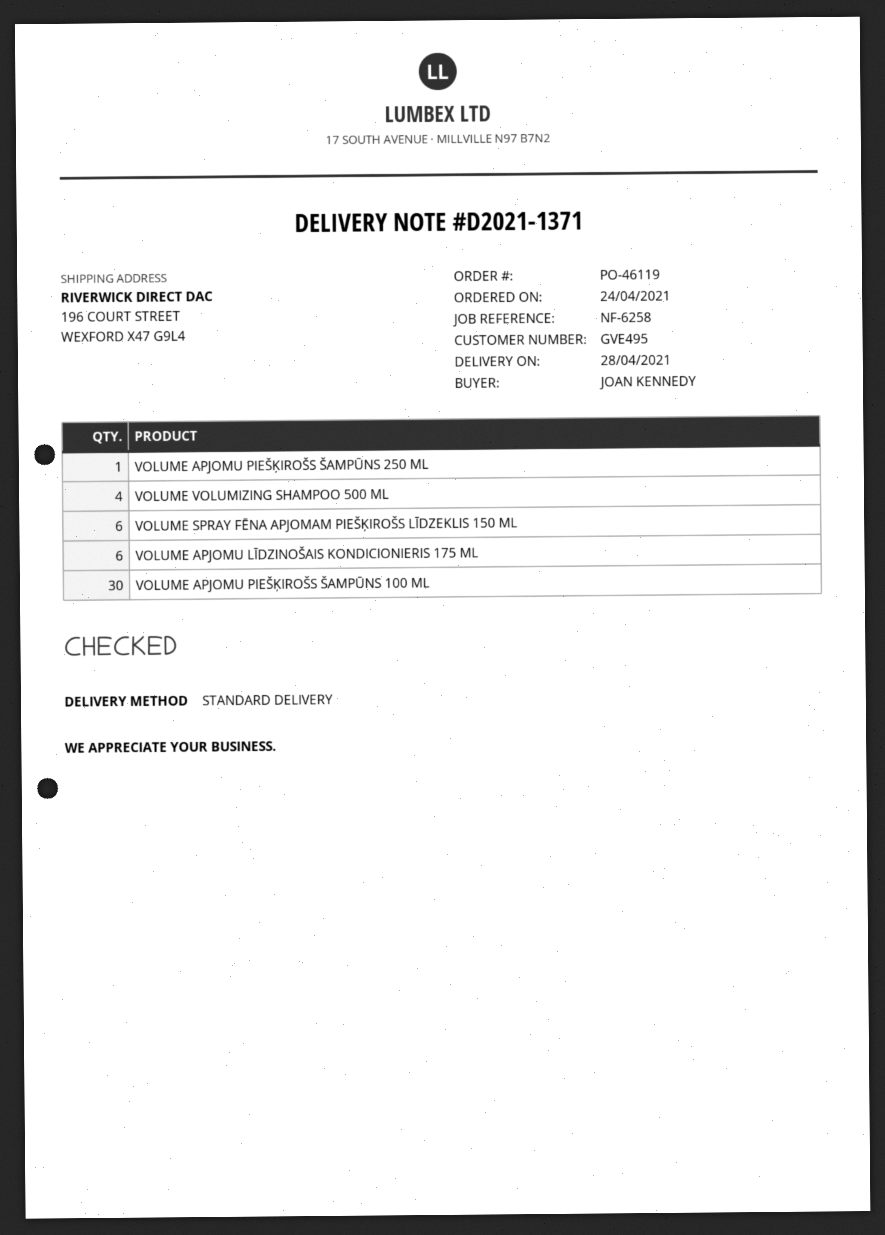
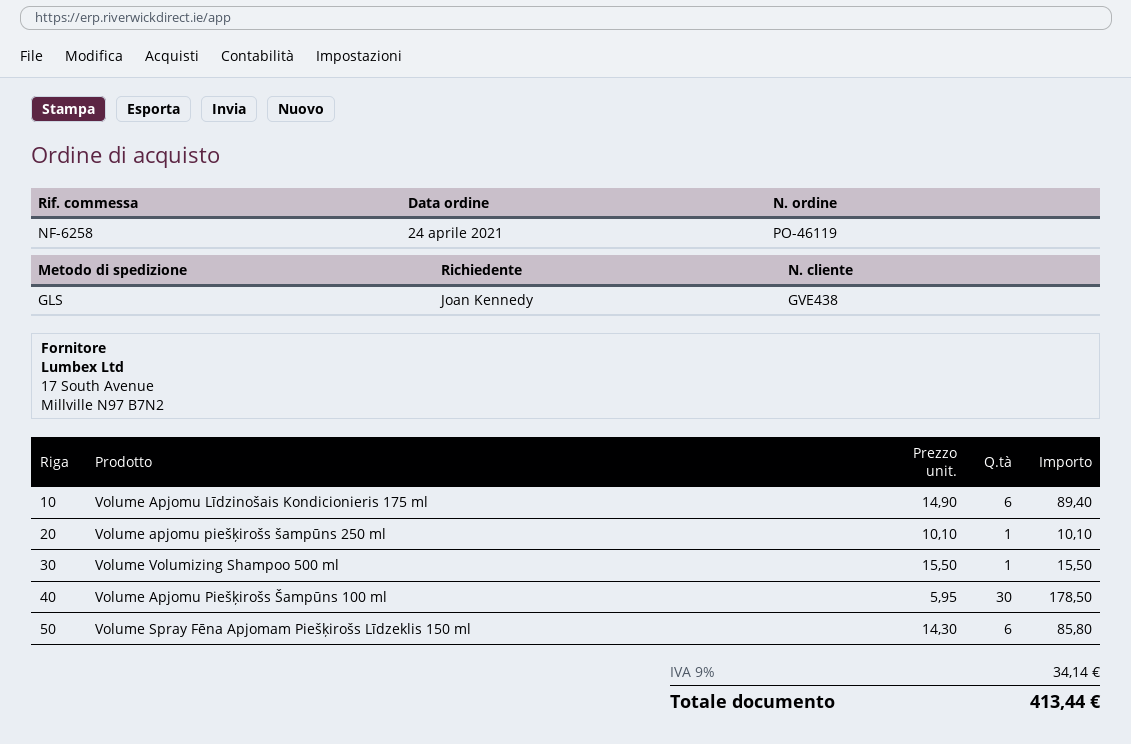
customer number: GVE495 -> GVE438
shipping method: standard -> GLS
VOLUME VOLUMIZING SHAMPOO 500 ML: 4 -> 1

